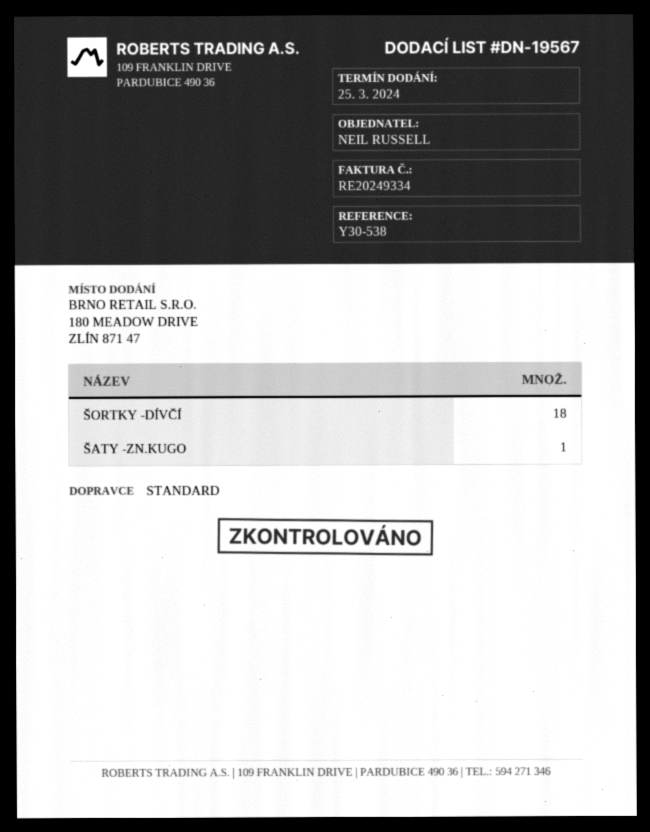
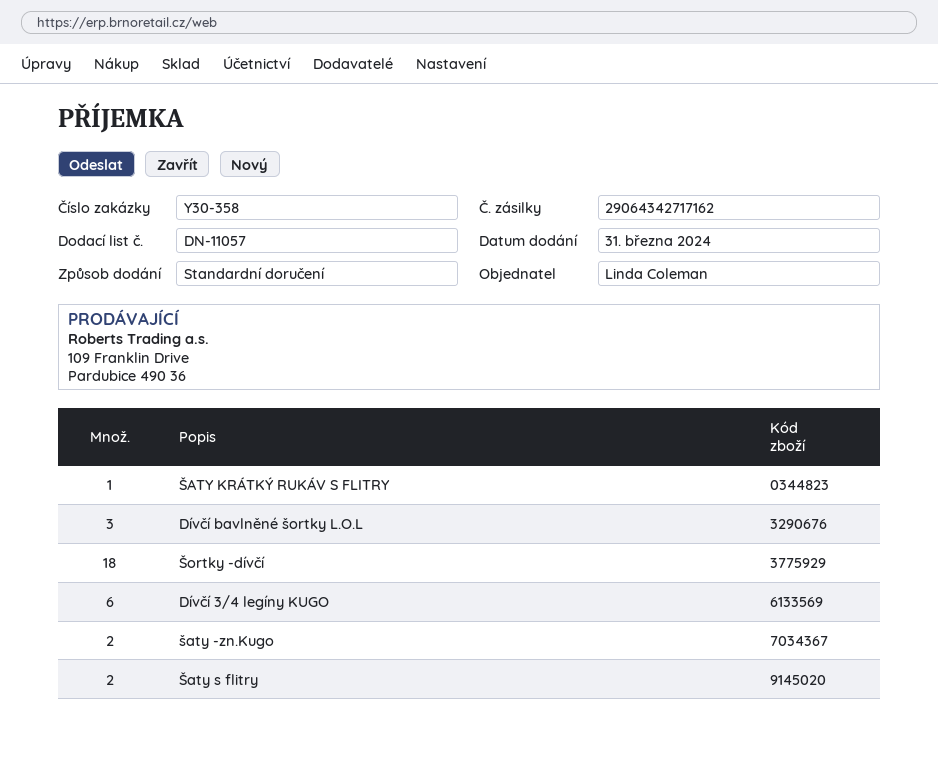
delivery note number: DN-19567 -> DN-11057
delivery date: 2024-03-25 -> 2024-03-31
reference: Y30-538 -> Y30-358
ordered by: NEIL RUSSELL -> Linda Coleman
ŠATY -ZN.KUGO: 1 -> 2
ŠATY KRÁTKÝ RUKÁV S FLITRY: none -> 1
Dívčí bavlněné šortky L.O.L: none -> 3
Dívčí 3/4 legíny KUGO: none -> 6
Šaty s flitry: none -> 2

